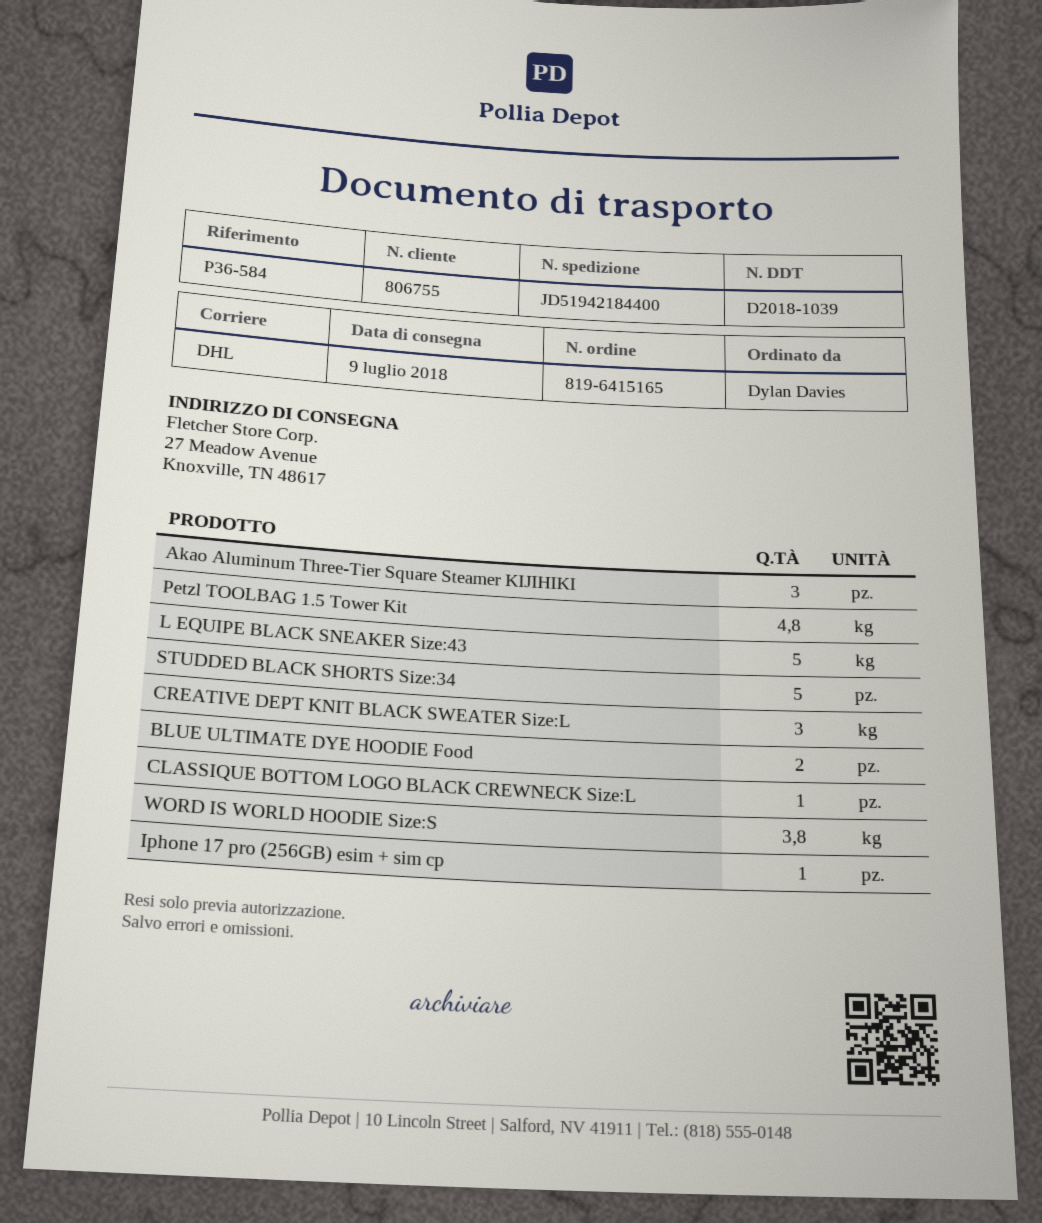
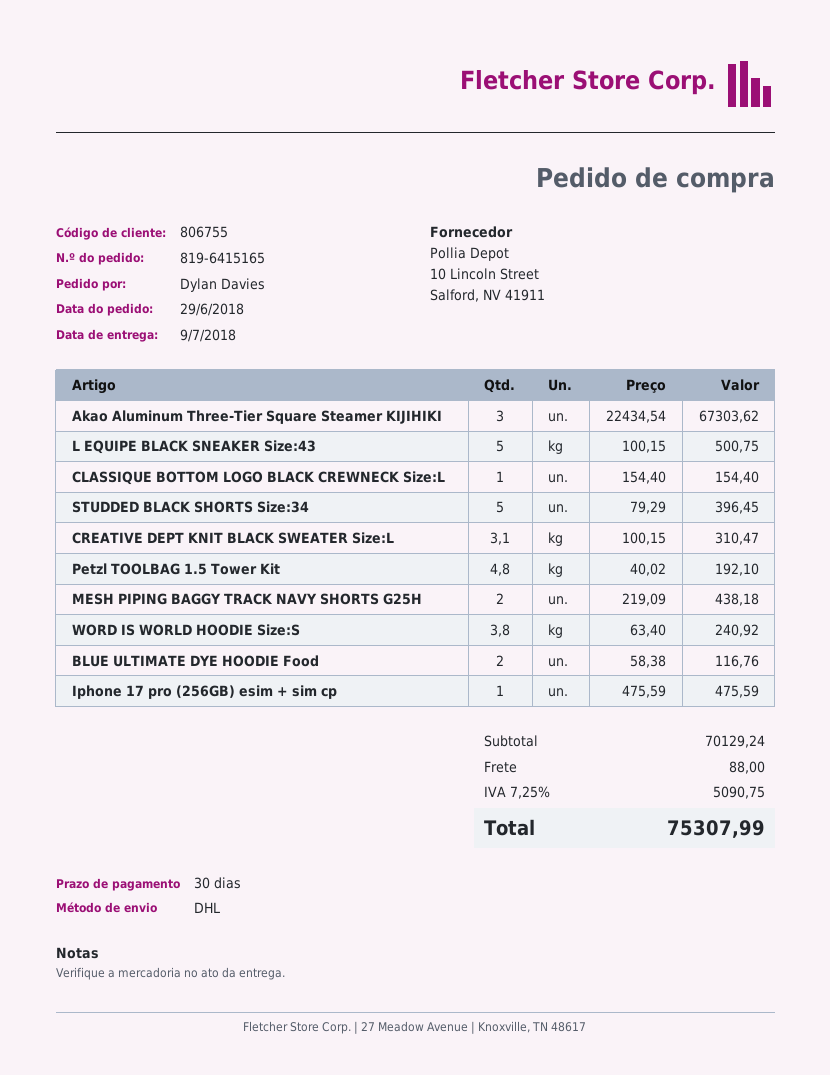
CREATIVE DEPT KNIT BLACK SWEATER Size:L: 3 -> 3.1
MESH PIPING BAGGY TRACK NAVY SHORTS G25H: none -> 2

